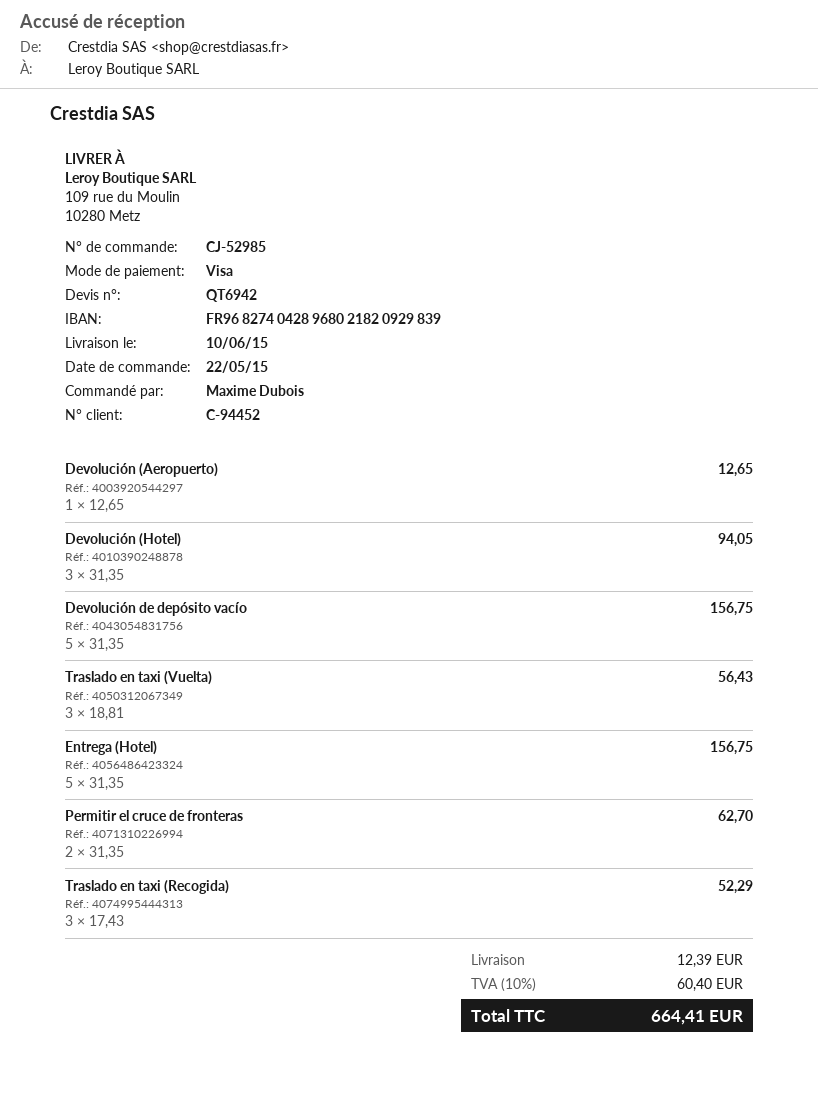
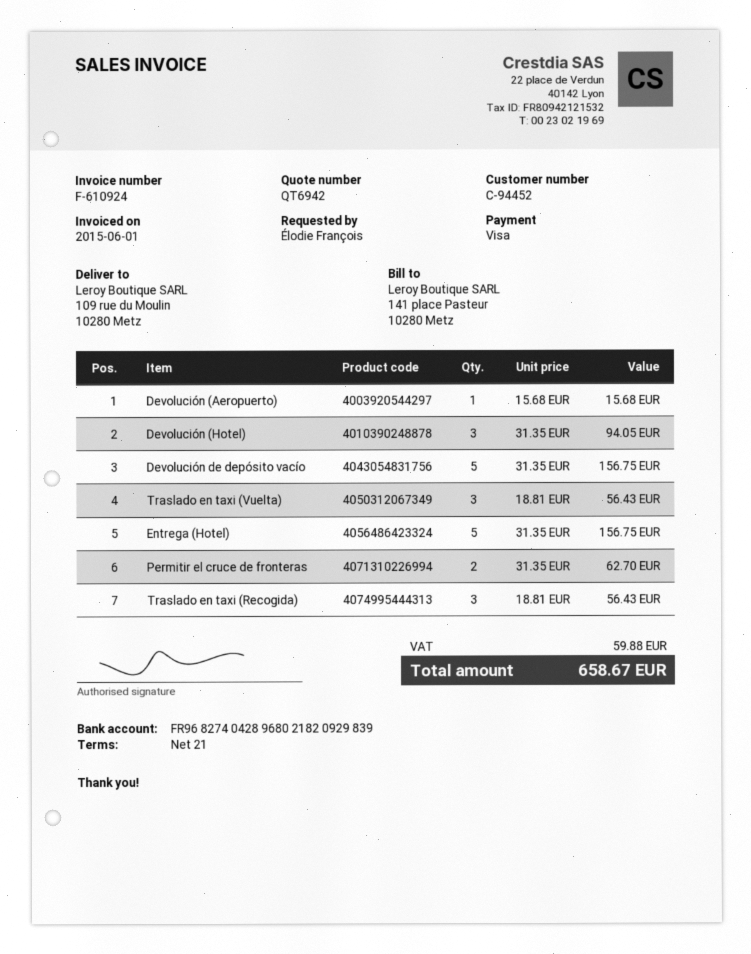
ordered by: Maxime Dubois -> Élodie François
Devolución (Aeropuerto): 1 x 12.65 = 12.65 -> 1 x 15.68 = 15.68
Traslado en taxi (Recogida): 3 x 17.43 = 52.29 -> 3 x 18.81 = 56.43
shipping: 12.39 -> none
tax: 60.40 -> 59.88
total: 664.41 -> 658.67

